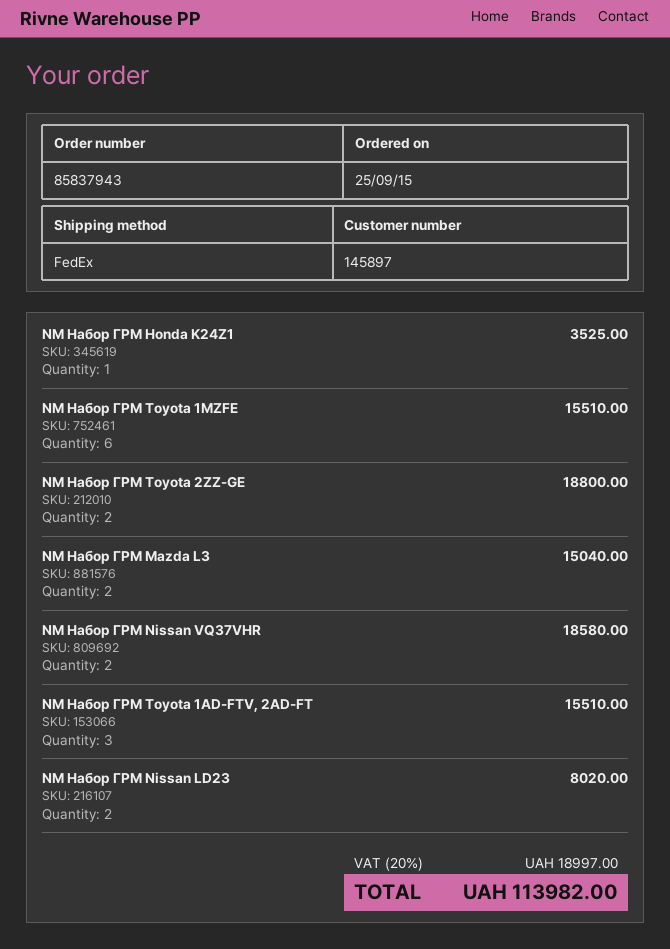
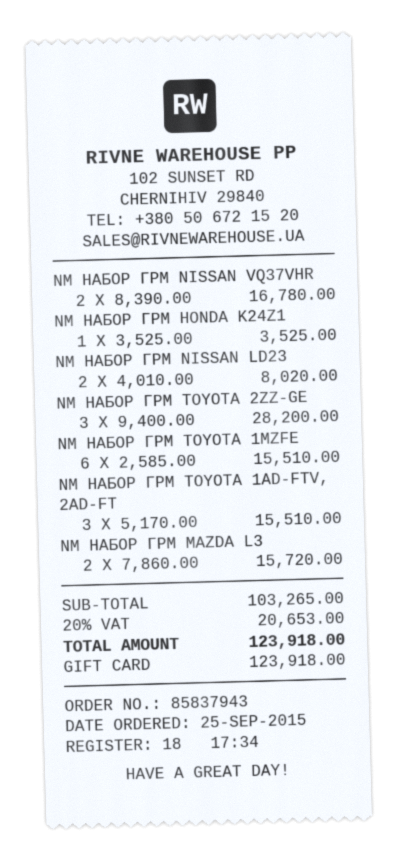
NM Набор ГРМ Toyota 2ZZ-GE: 2 for 18800.00 -> 3 for 28200.00
NM Набор ГРМ Mazda L3: 2 for 15040.00 -> 2 for 15720.00
NM Набор ГРМ Nissan VQ37VHR: 2 for 18580.00 -> 2 for 16780.00
tax: 20% = 18997.00 -> 20% = 20653.00
total: 113982.00 -> 123918.00

